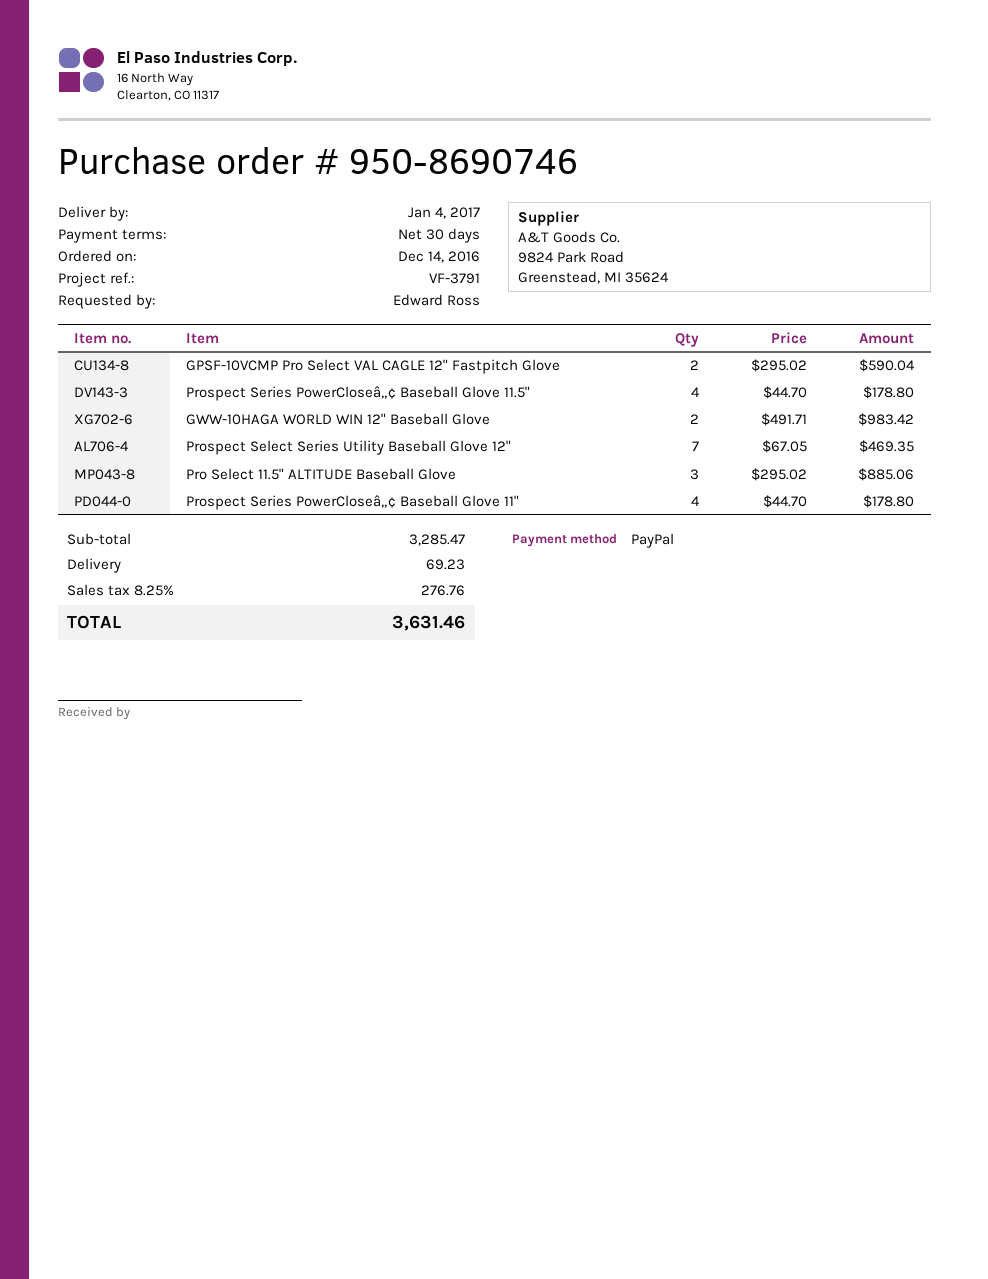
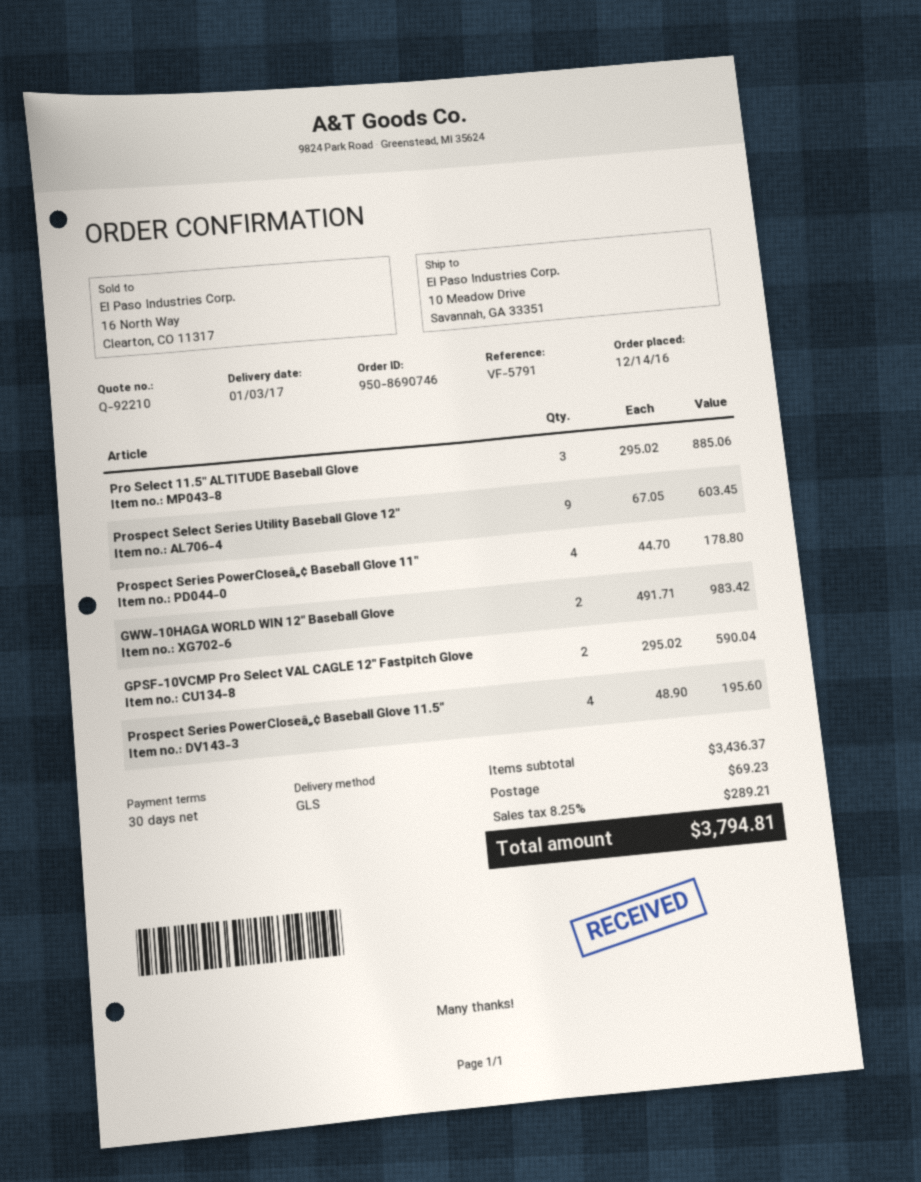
delivery date: 2017-01-04 -> 2017-01-03
reference: VF-3791 -> VF-5791
Prospect Series PowerCloseâ„¢ Baseball Glove 11.5": 4 x 44.70 = 178.80 -> 4 x 48.90 = 195.60
Prospect Select Series Utility Baseball Glove 12": 7 x 67.05 = 469.35 -> 9 x 67.05 = 603.45
subtotal: 3285.47 -> 3436.37
tax: 8.25% = 276.76 -> 8.25% = 289.21
total: 3631.46 -> 3794.81

